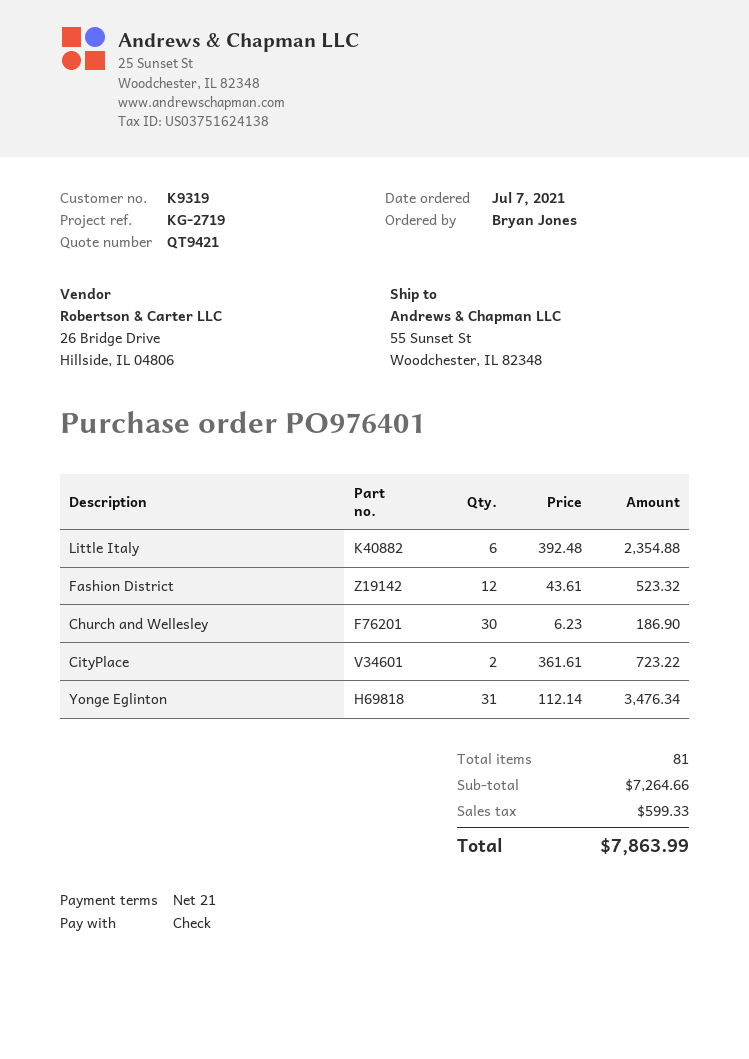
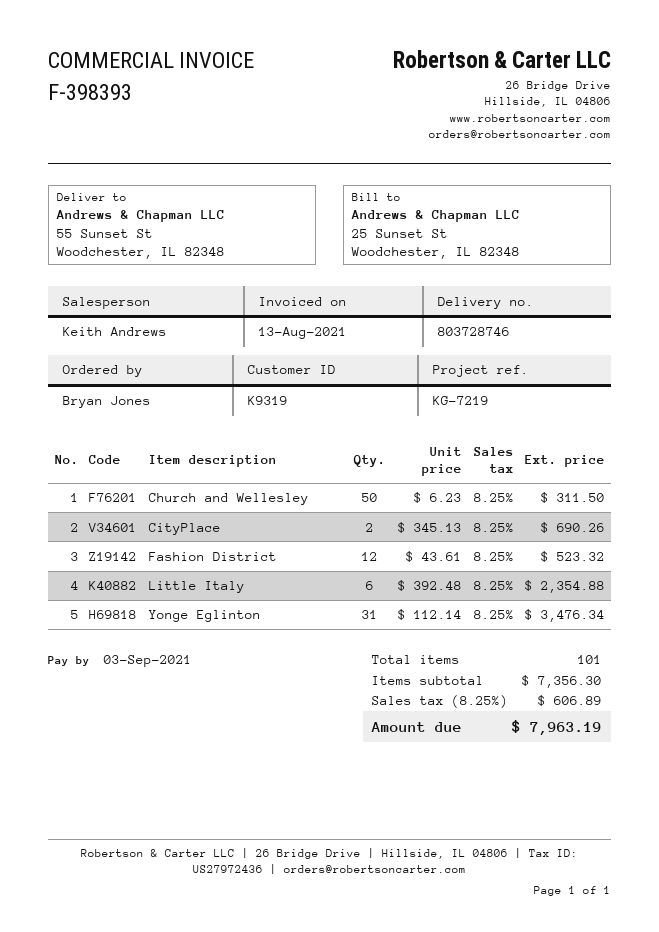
reference: KG-2719 -> KG-7219
Church and Wellesley: 30 x 6.23 = 186.90 -> 50 x 6.23 = 311.50
CityPlace: 2 x 361.61 = 723.22 -> 2 x 345.13 = 690.26
total quantity: 81 -> 101
subtotal: 7264.66 -> 7356.30
tax: 599.33 -> 606.89
total: 7863.99 -> 7963.19

